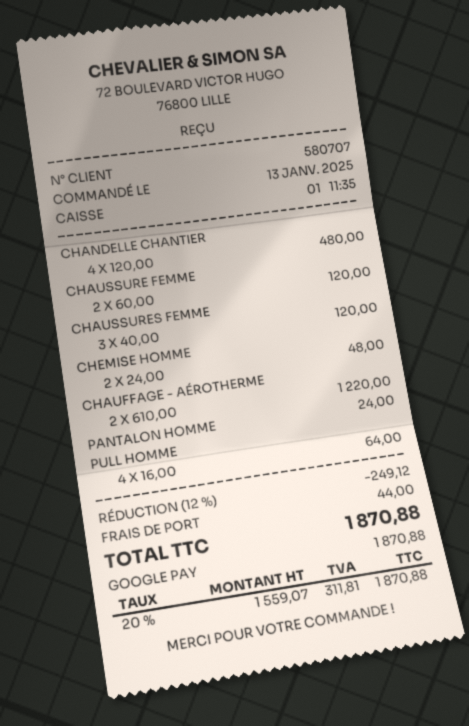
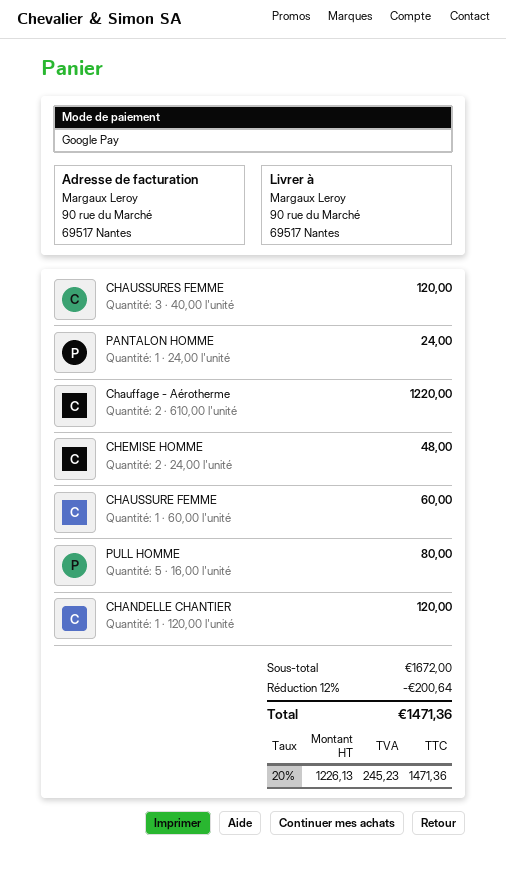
CHANDELLE CHANTIER: 4 x 120.00 = 480.00 -> 1 x 120.00 = 120.00
CHAUSSURE FEMME: 2 x 60.00 = 120.00 -> 1 x 60.00 = 60.00
PULL HOMME: 4 x 16.00 = 64.00 -> 5 x 16.00 = 80.00
discount: 12% = 249.12 -> 12% = 200.64
shipping: 44.00 -> none
net: 1559.07 -> 1226.13
tax: 20% = 311.81 -> 20% = 245.23
total: 1870.88 -> 1471.36

